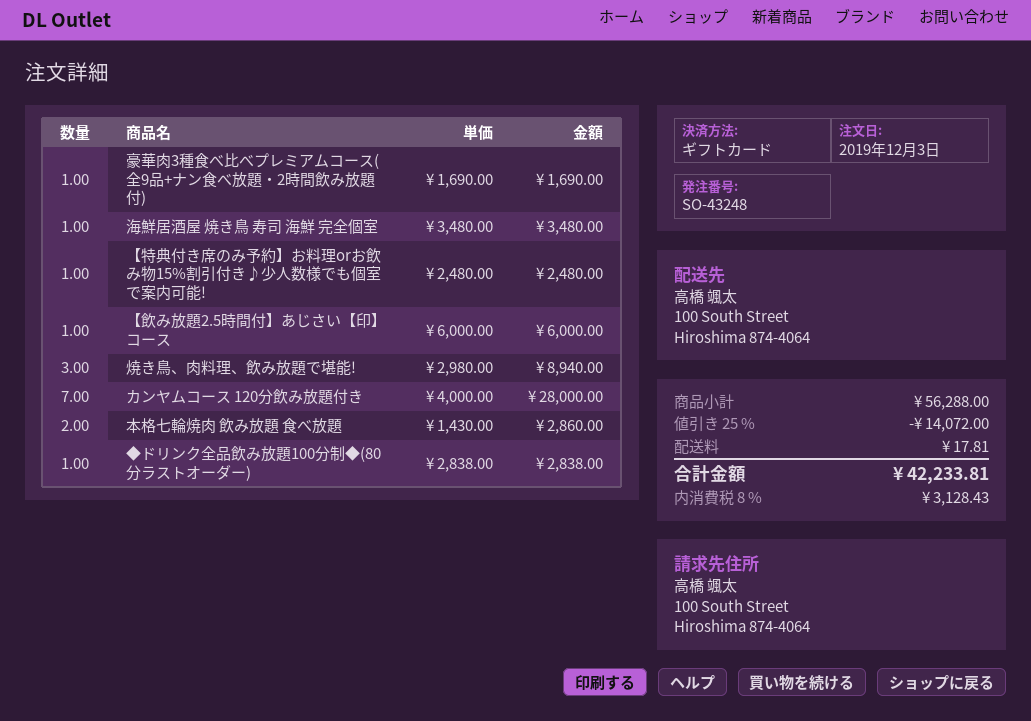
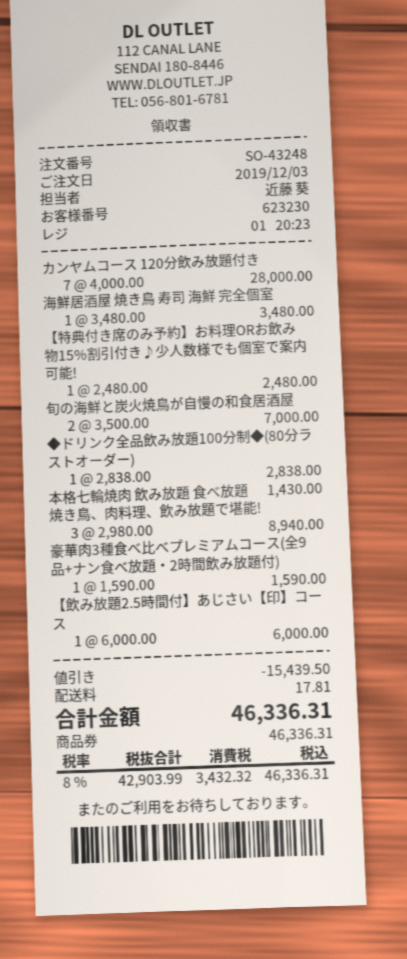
豪華肉3種食べ比べプレミアムコース(全9品+ナン食べ放題・2時間飲み放題付): 1 x 1690.00 = 1690.00 -> 1 x 1590.00 = 1590.00
本格七輪焼肉 飲み放題 食べ放題: 2 x 1430.00 = 2860.00 -> 1 x 1430.00 = 1430.00
旬の海鮮と炭火焼鳥が自慢の和食居酒屋: none -> 2 x 3500.00 = 7000.00
discount: 14072.00 -> 15439.50
tax: 8% = 3128.43 -> 8% = 3432.32
total: 42233.81 -> 46336.31

